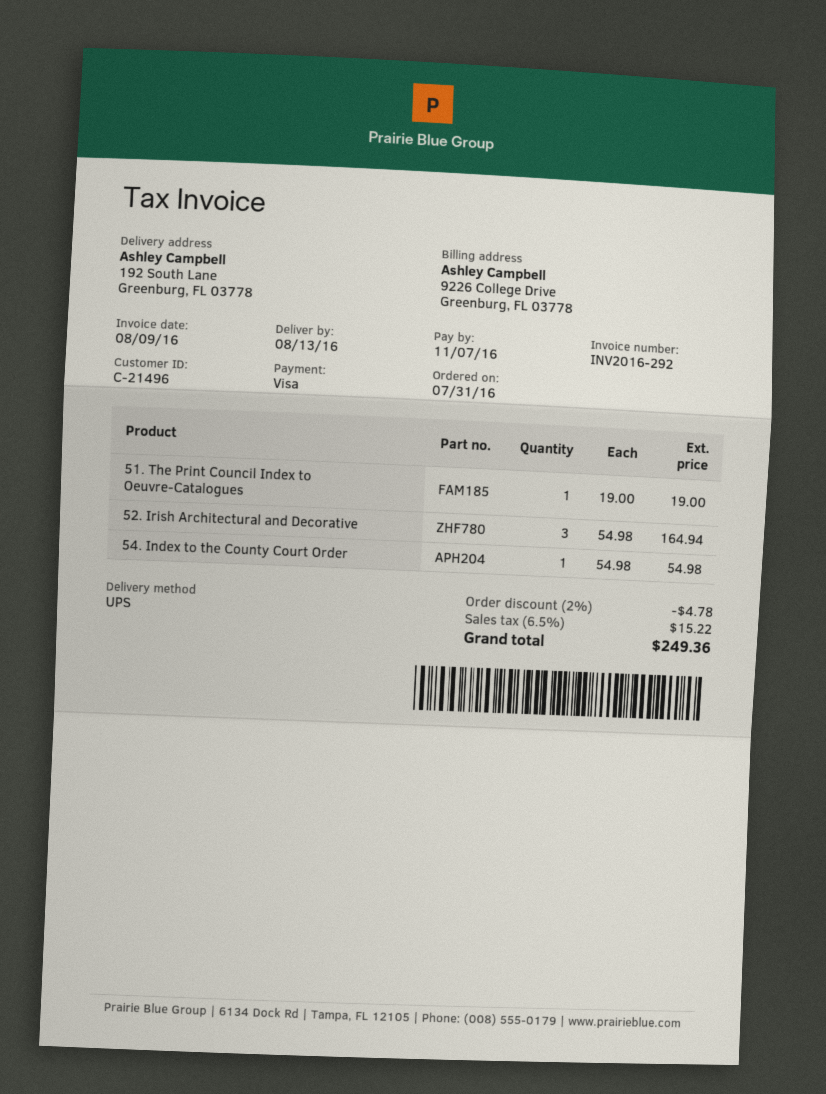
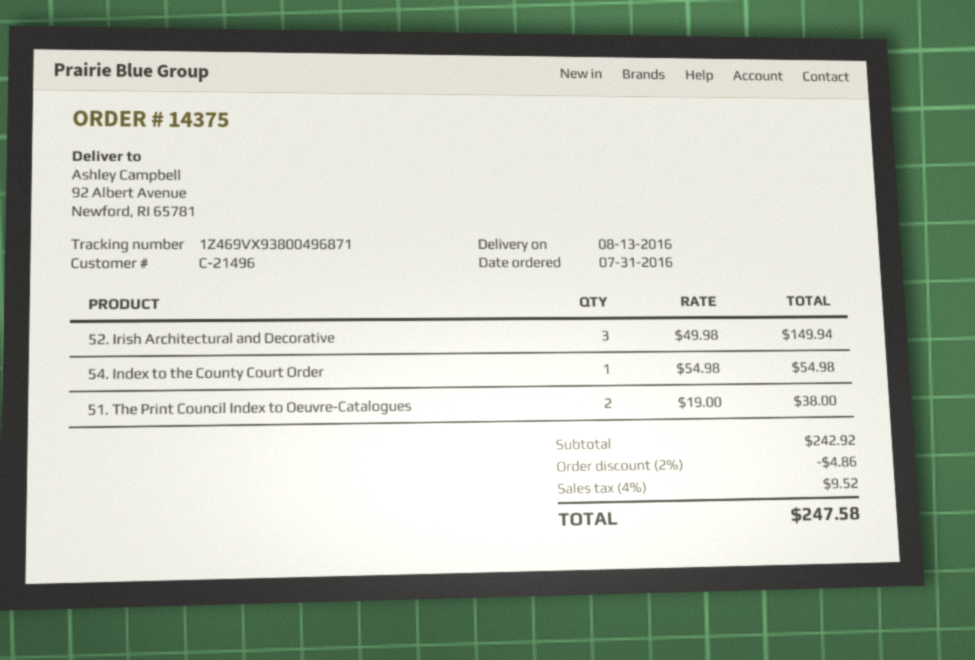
ship to: 192 South Lane, Greenburg, FL 03778 -> 92 Albert Avenue, Newford, RI 65781
51. The Print Council Index to Oeuvre-Catalogues: 1 x 19.00 = 19.00 -> 2 x 19.00 = 38.00
52. Irish Architectural and Decorative: 3 x 54.98 = 164.94 -> 3 x 49.98 = 149.94
discount: 2% = 4.78 -> 2% = 4.86
tax: 6.5% = 15.22 -> 4% = 9.52
total: 249.36 -> 247.58

